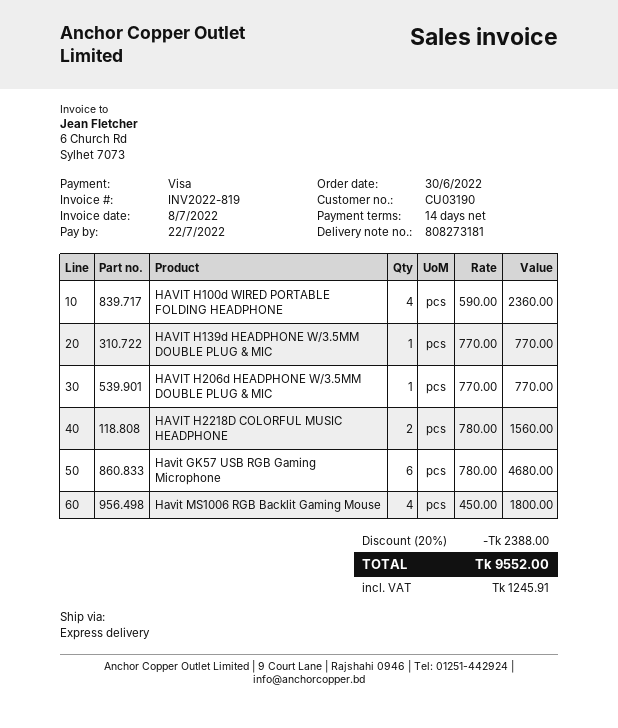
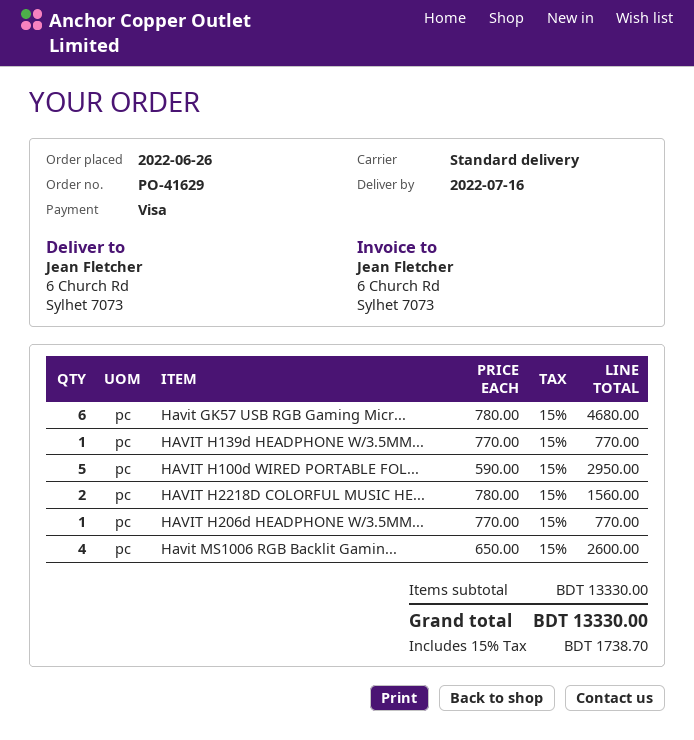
order date: 2022-06-30 -> 2022-06-26
shipping method: express -> standard
HAVIT H100d WIRED PORTABLE FOLDING HEADPHONE: 4 x 590.00 = 2360.00 -> 5 x 590.00 = 2950.00
Havit MS1006 RGB Backlit Gaming Mouse: 4 x 450.00 = 1800.00 -> 4 x 650.00 = 2600.00
discount: 20% = 2388.00 -> none
tax: 1245.91 -> 1738.70
total: 9552.00 -> 13330.00

